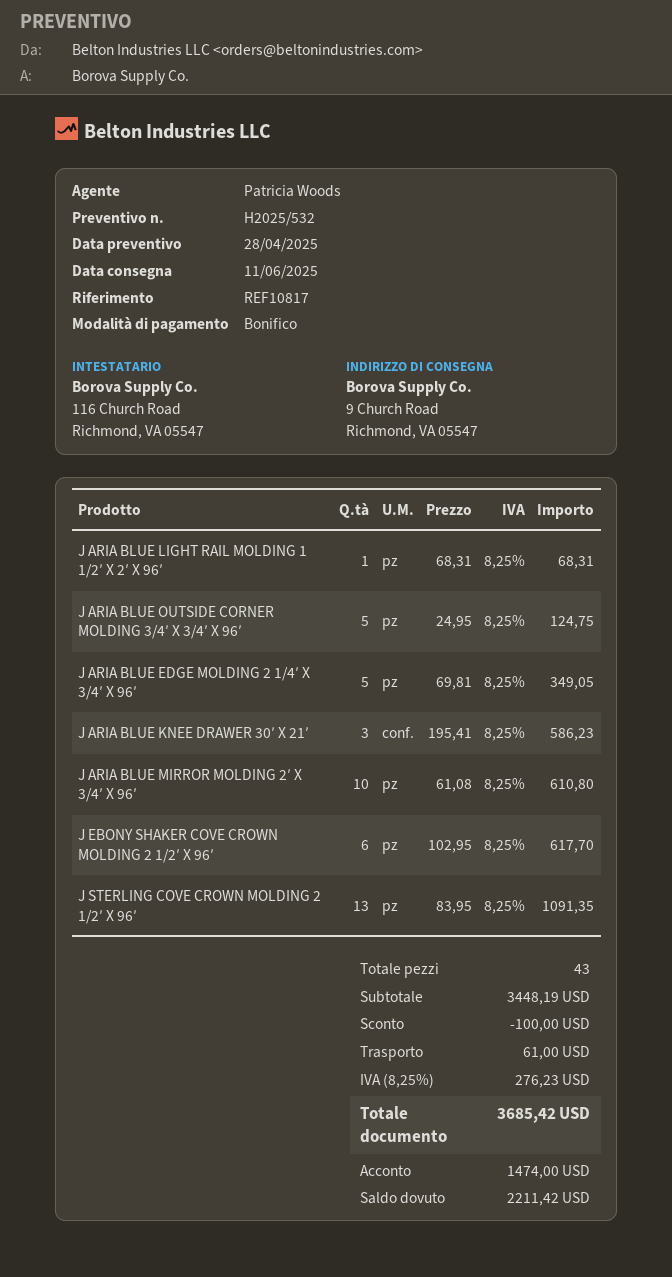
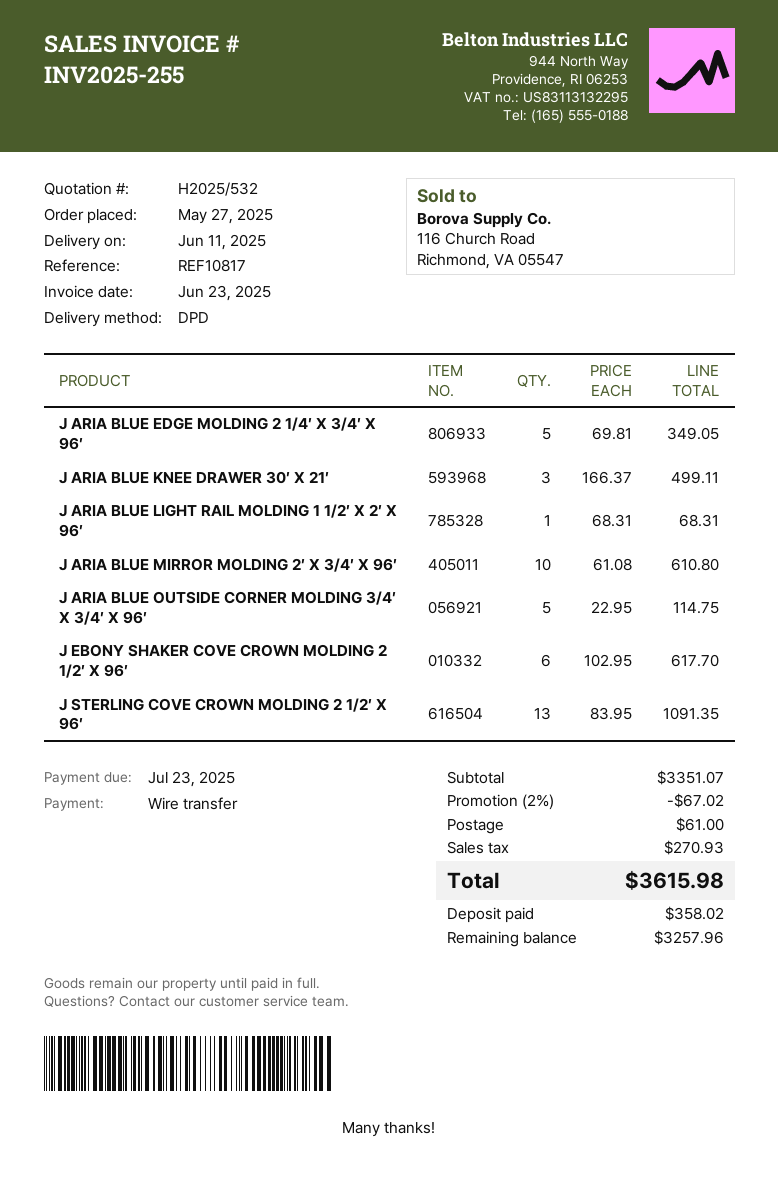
J ARIA BLUE OUTSIDE CORNER MOLDING 3/4′ X 3/4′ X 96′: 5 x 24.95 = 124.75 -> 5 x 22.95 = 114.75
J ARIA BLUE KNEE DRAWER 30′ X 21′: 3 x 195.41 = 586.23 -> 3 x 166.37 = 499.11
subtotal: 3448.19 -> 3351.07
discount: 100.00 -> 67.02
tax: 276.23 -> 270.93
total: 3685.42 -> 3615.98
deposit: 1474.00 -> 358.02
balance: 2211.42 -> 3257.96

